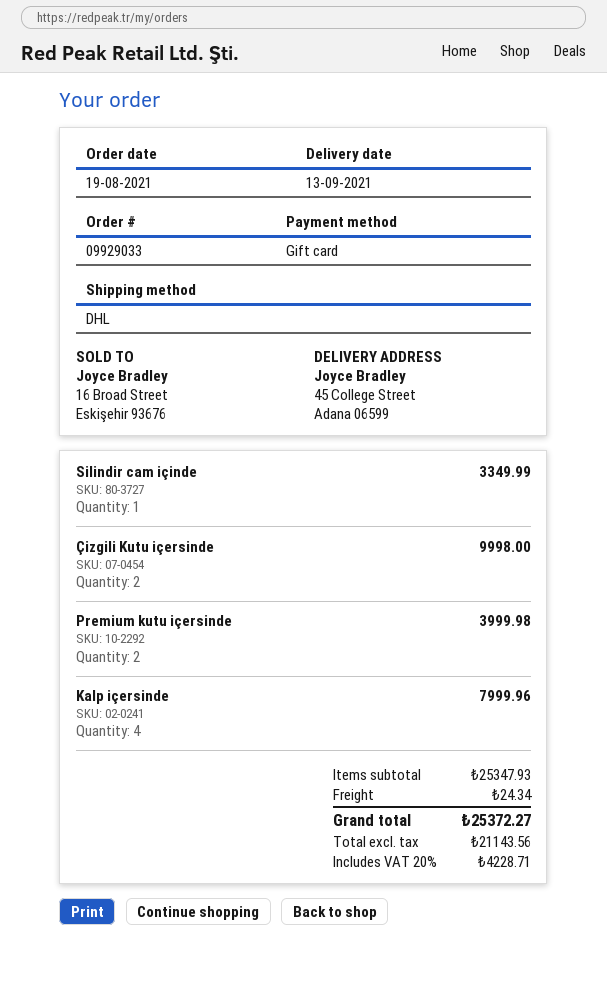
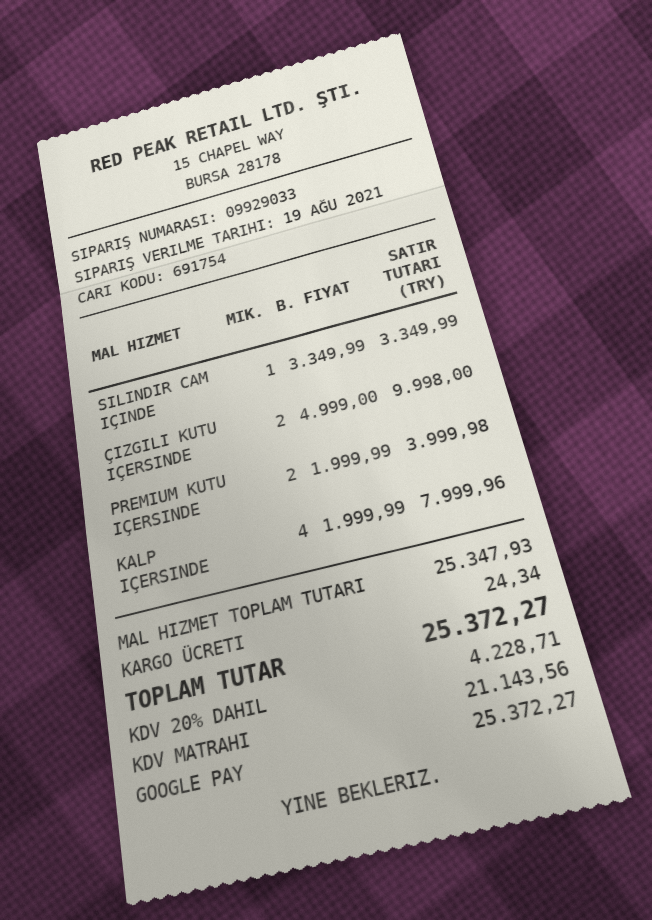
payment method: gift card -> Google Pay

